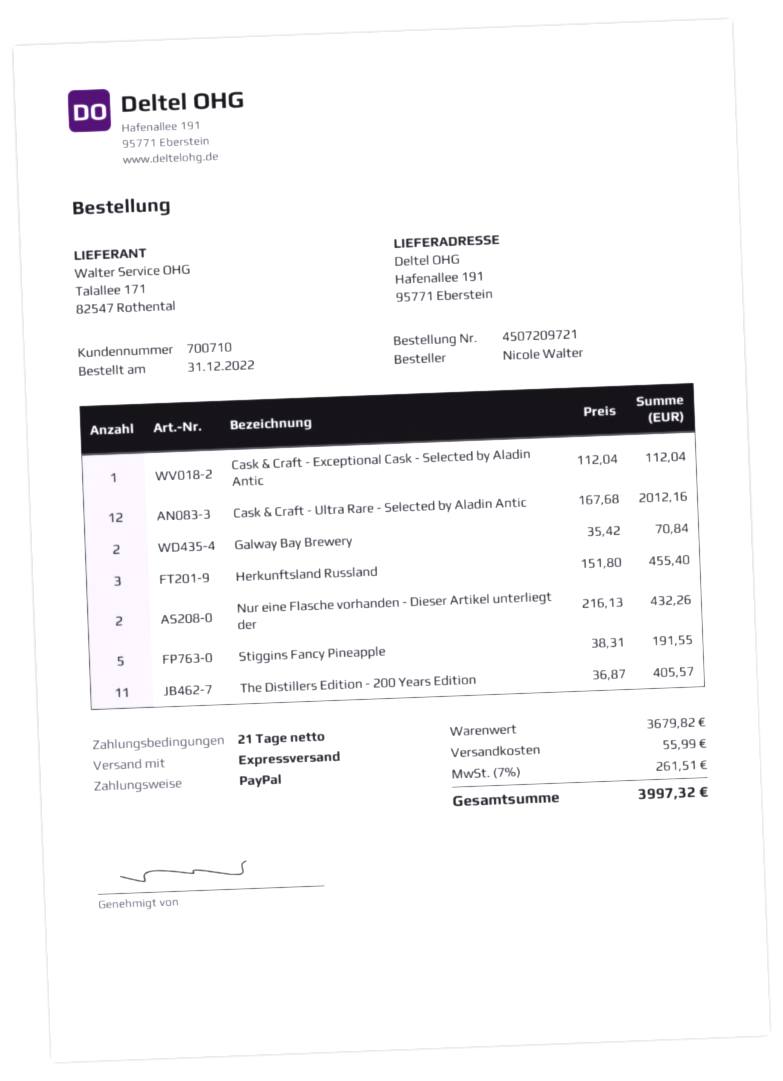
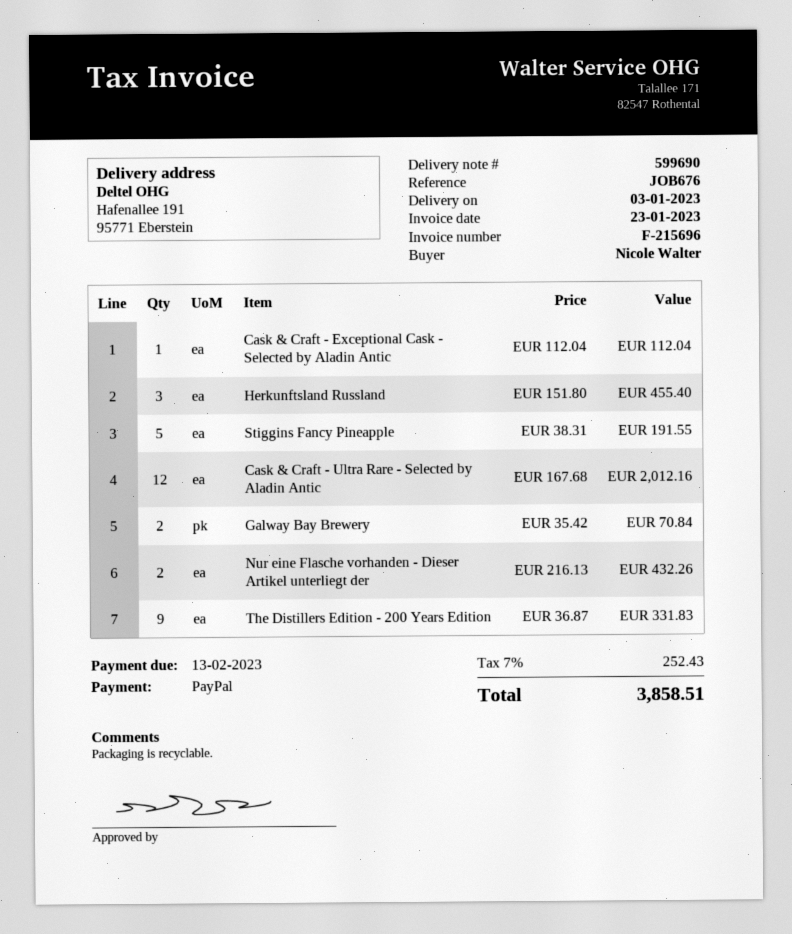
The Distillers Edition - 200 Years Edition: 11 x 36.87 = 405.57 -> 9 x 36.87 = 331.83
shipping: 55.99 -> none
tax: 7% = 261.51 -> 7% = 252.43
total: 3997.32 -> 3858.51

